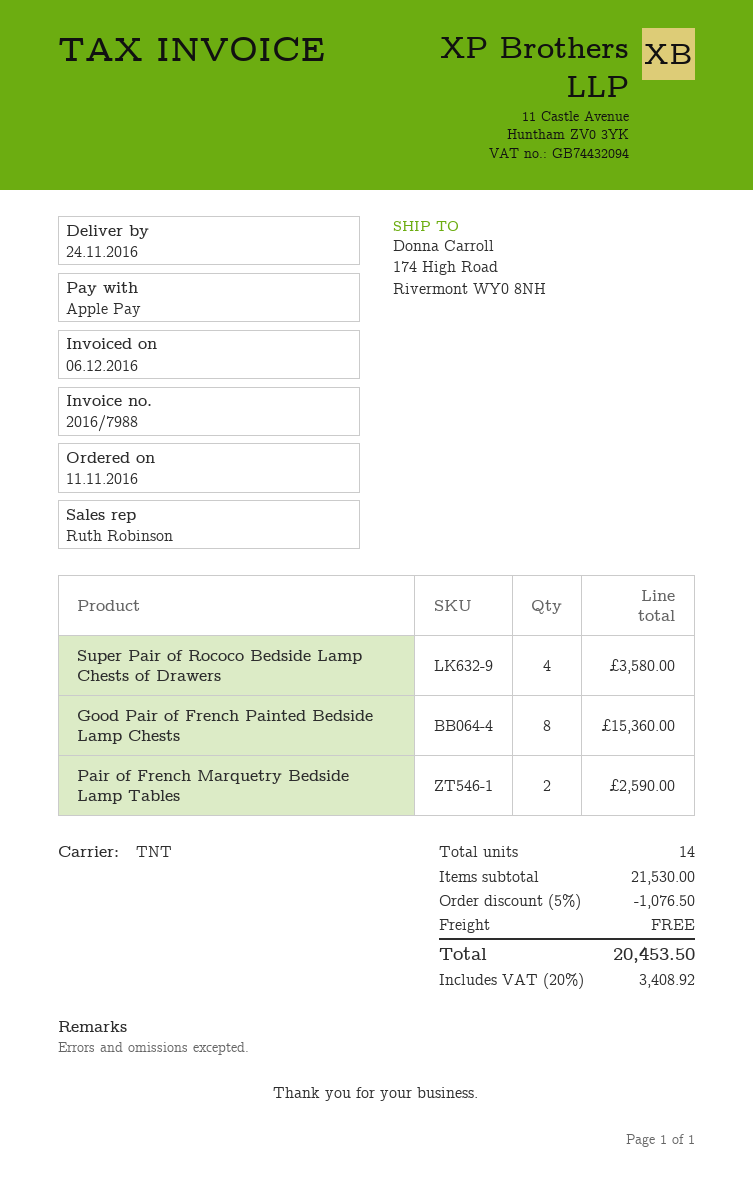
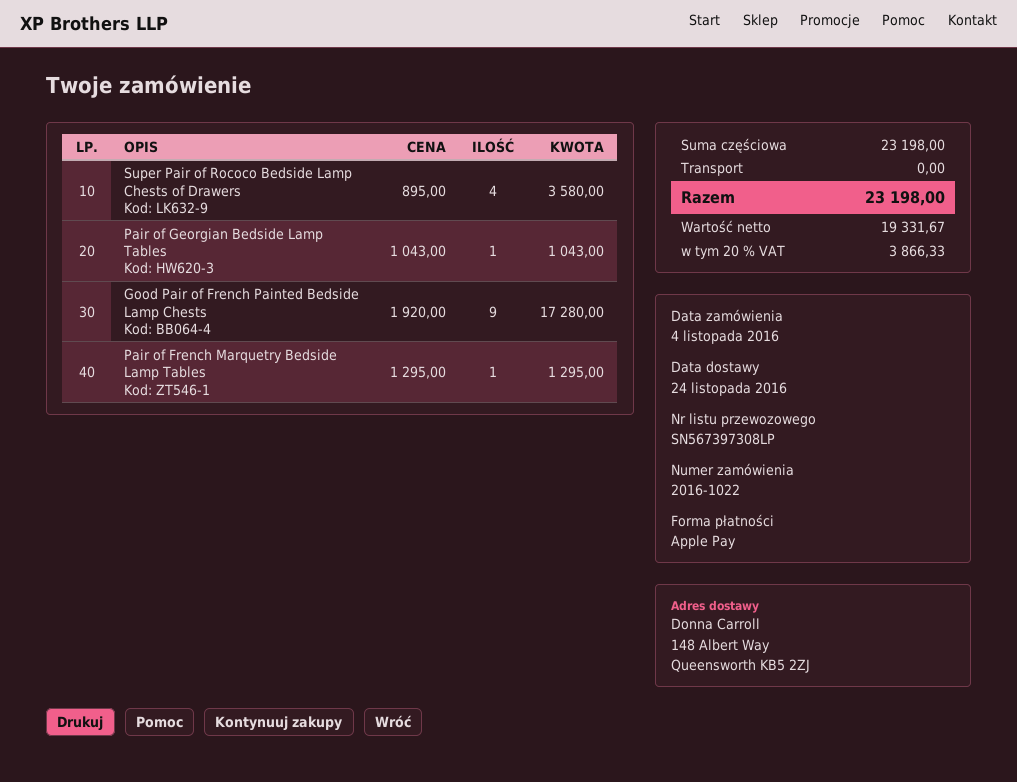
order date: 2016-11-11 -> 2016-11-04
ship to: 174 High Road, Rivermont WY0 8NH -> 148 Albert Way, Queensworth KB5 2ZJ
Good Pair of French Painted Bedside Lamp Chests: 8 for 15360.00 -> 9 for 17280.00
Pair of French Marquetry Bedside Lamp Tables: 2 for 2590.00 -> 1 for 1295.00
Pair of Georgian Bedside Lamp Tables: none -> 1 for 1043.00
subtotal: 21530.00 -> 23198.00
discount: 5% = 1076.50 -> none
tax: 20% = 3408.92 -> 20% = 3866.33
total: 20453.50 -> 23198.00

